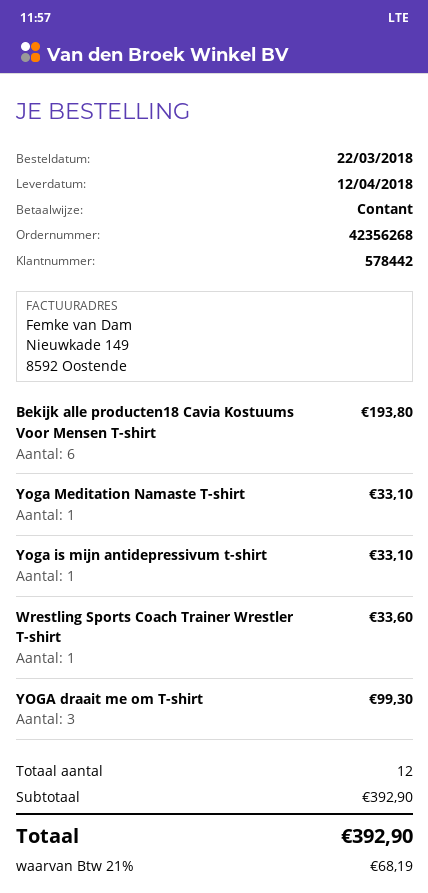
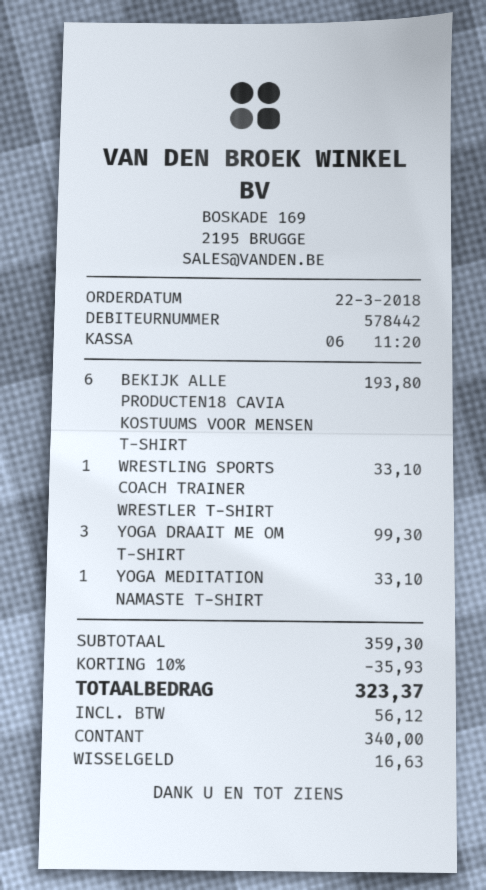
Yoga is mijn antidepressivum t-shirt: 1 for 33.10 -> none
Wrestling Sports Coach Trainer Wrestler T-shirt: 1 for 33.60 -> 1 for 33.10
subtotal: 392.90 -> 359.30
discount: none -> 10% = 35.93
tax: 68.19 -> 56.12
total: 392.90 -> 323.37

